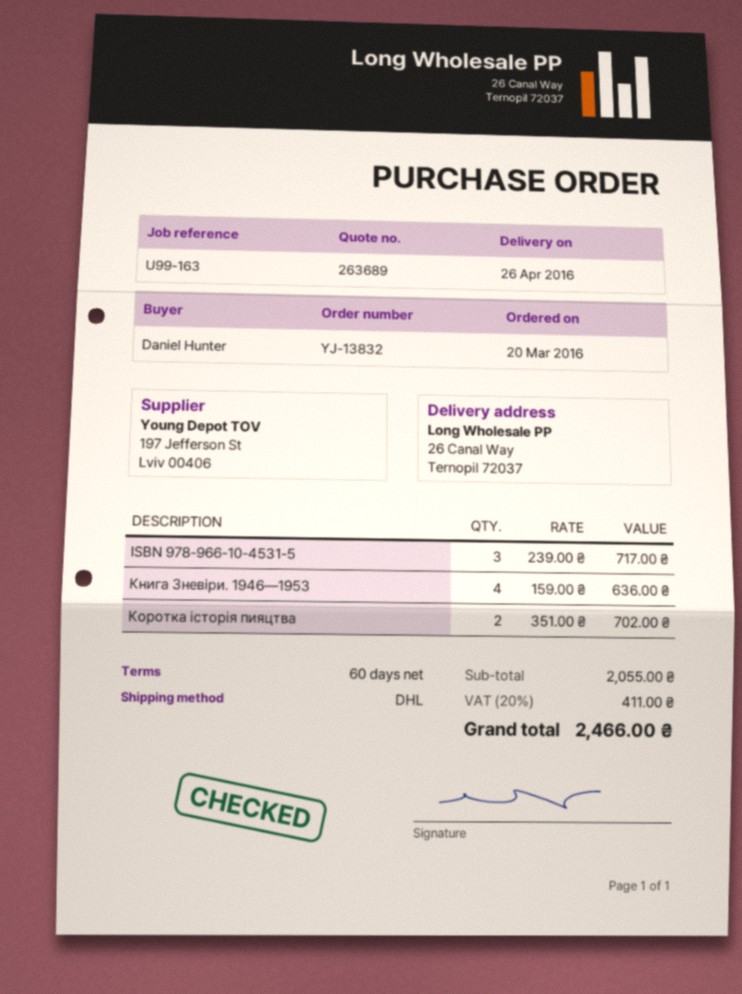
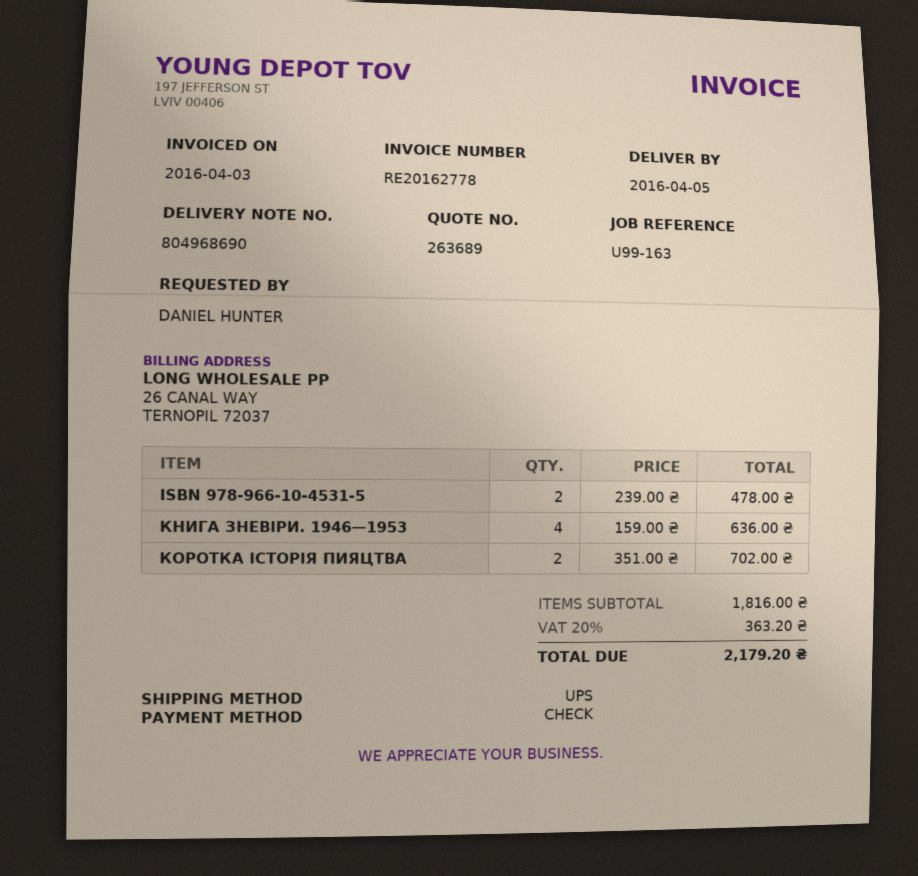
delivery date: 2016-04-26 -> 2016-04-05
shipping method: DHL -> UPS
ISBN 978-966-10-4531-5: 3 x 239.00 = 717.00 -> 2 x 239.00 = 478.00
subtotal: 2055.00 -> 1816.00
tax: 20% = 411.00 -> 20% = 363.20
total: 2466.00 -> 2179.20

